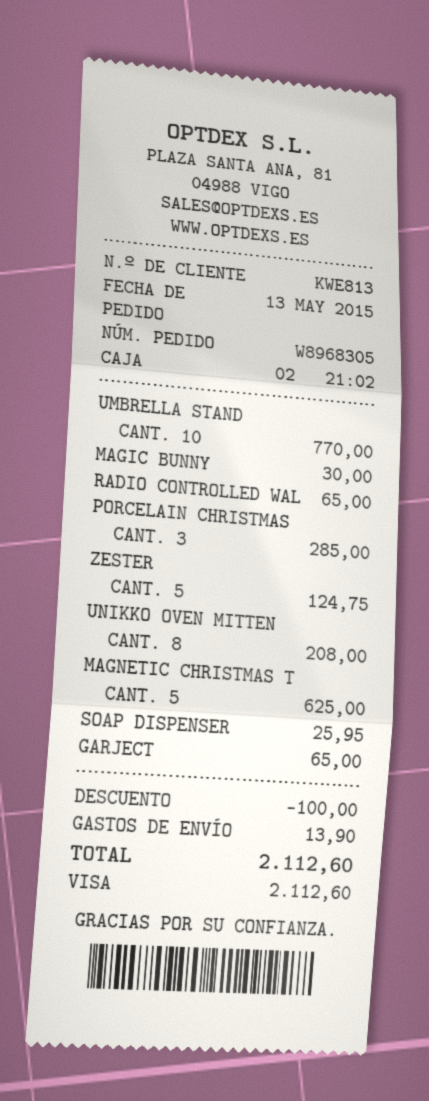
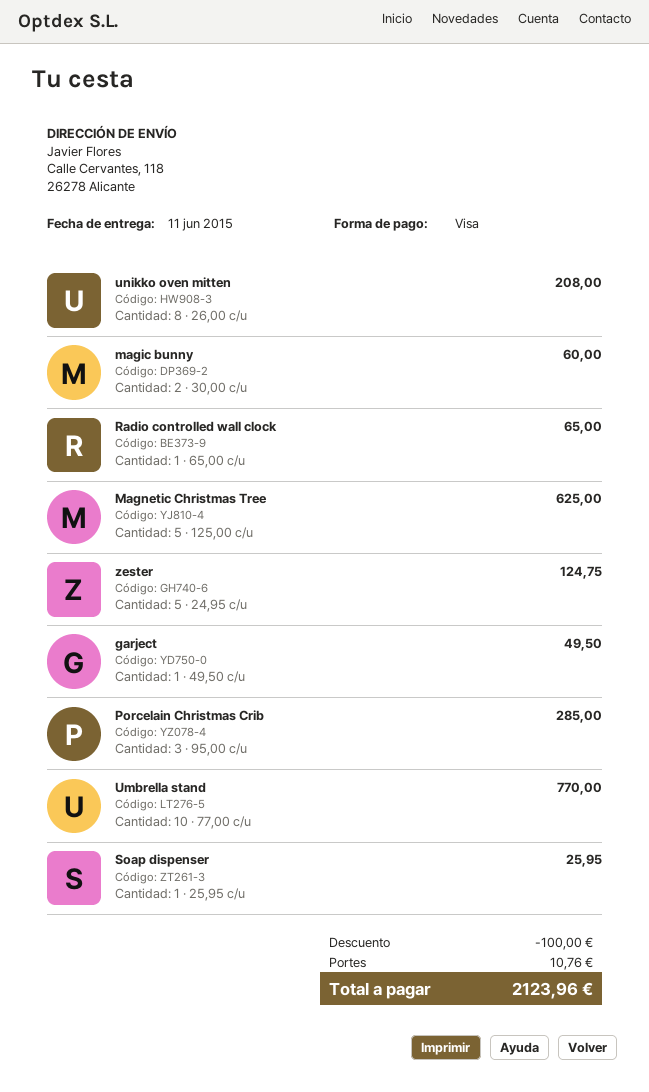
MAGIC BUNNY: 1 for 30.00 -> 2 for 60.00
GARJECT: 1 for 65.00 -> 1 for 49.50
shipping: 13.90 -> 10.76
total: 2112.60 -> 2123.96

